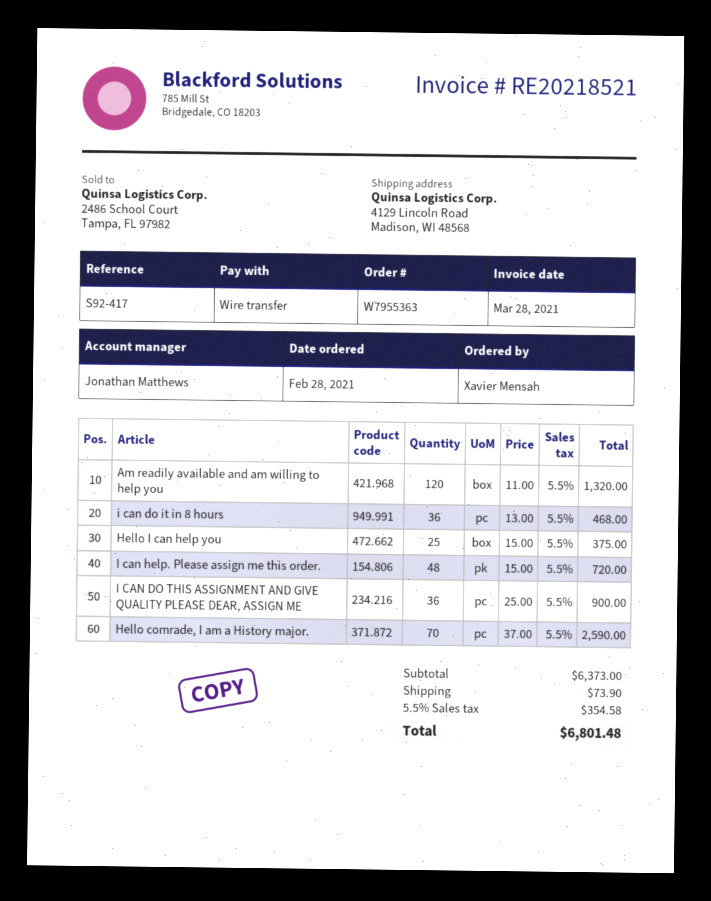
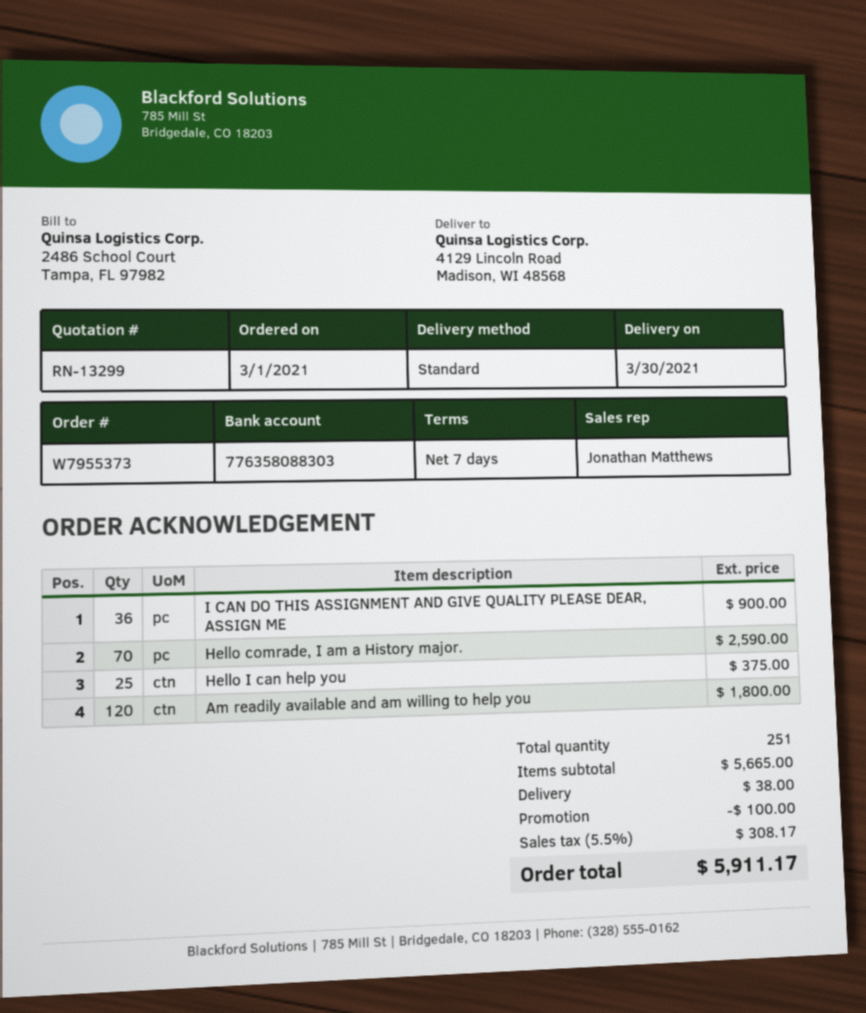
order number: W7955363 -> W7955373
order date: 2021-02-28 -> 2021-03-01
Am readily available and am willing to help you: 120 for 1320.00 -> 120 for 1800.00
i can do it in 8 hours: 36 for 468.00 -> none
I can help. Please assign me this order.: 48 for 720.00 -> none
subtotal: 6373.00 -> 5665.00
discount: none -> 100.00
shipping: 73.90 -> 38.00
tax: 5.5% = 354.58 -> 5.5% = 308.17
total: 6801.48 -> 5911.17

